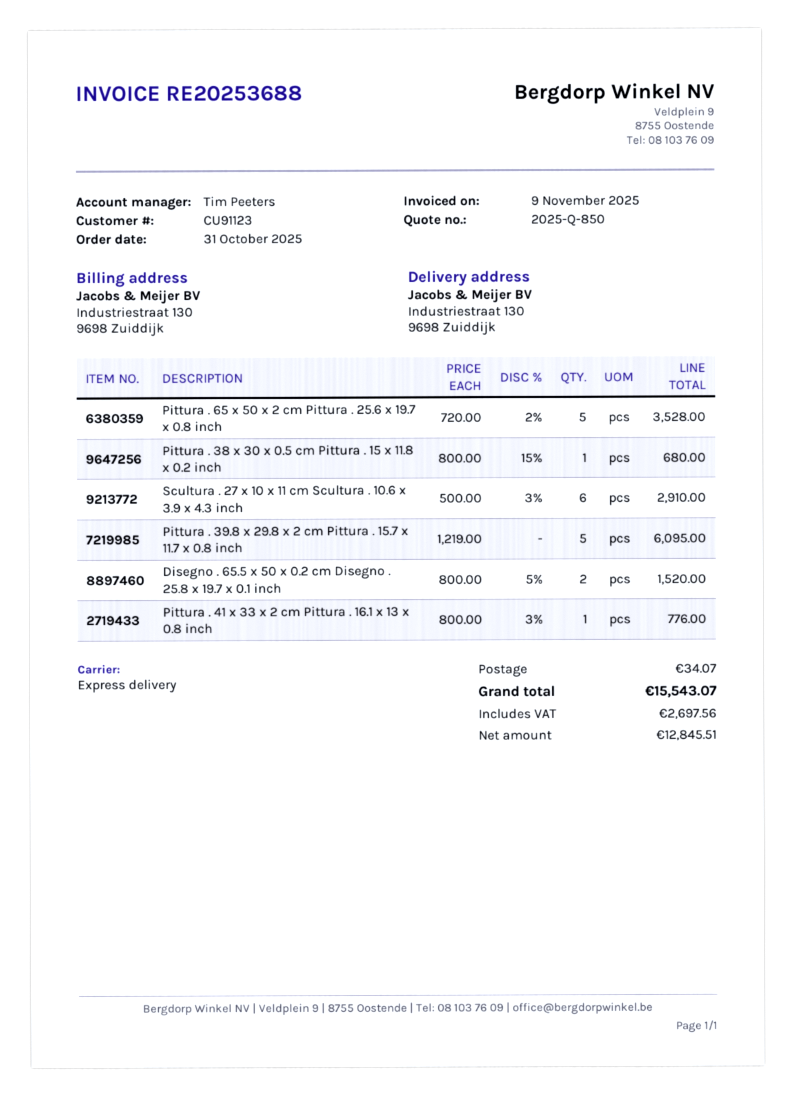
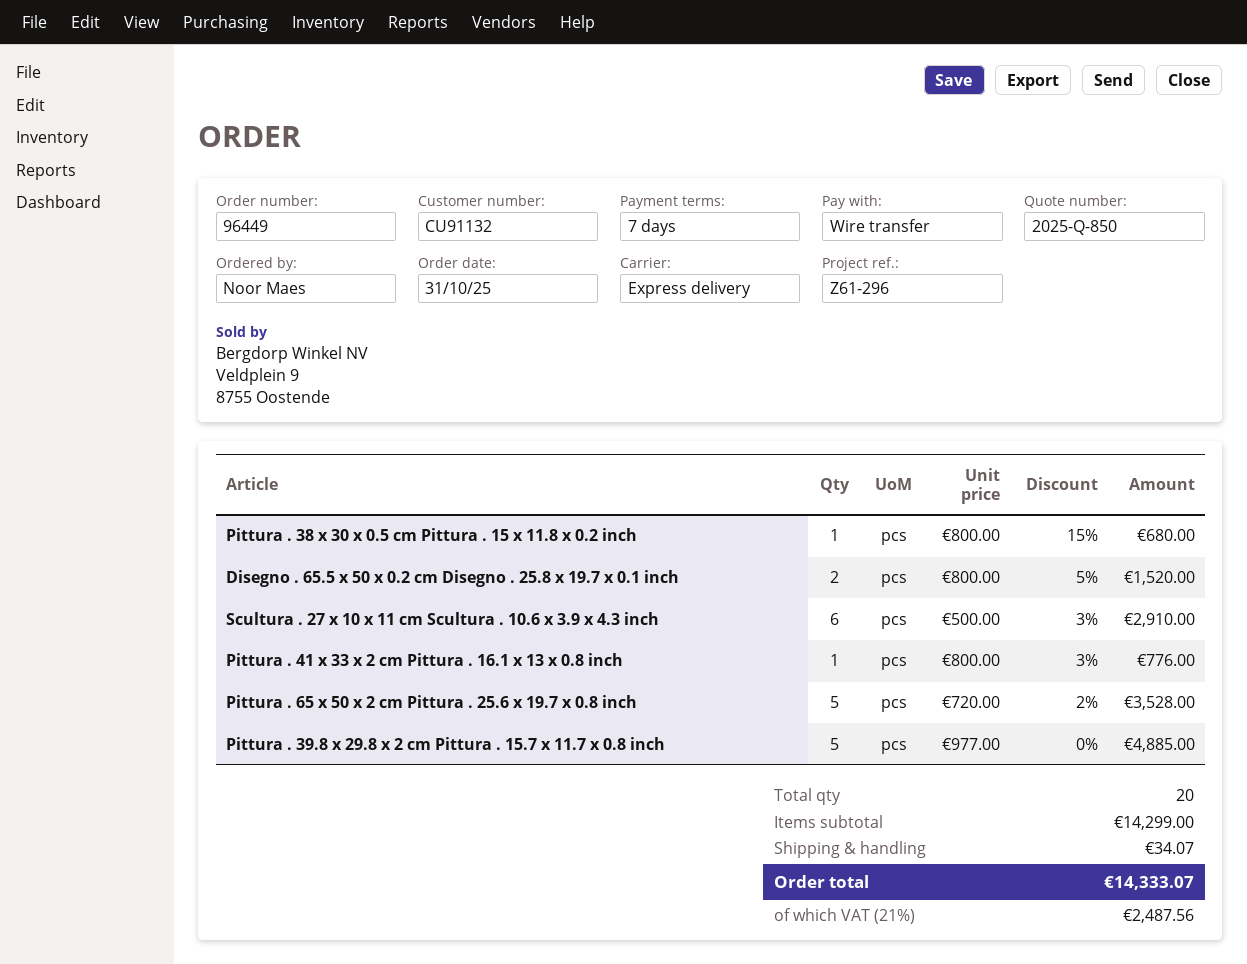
customer number: CU91123 -> CU91132
Pittura . 39.8 x 29.8 x 2 cm Pittura . 15.7 x 11.7 x 0.8 inch: 5 x 1219.00 = 6095.00 -> 5 x 977.00 = 4885.00
tax: 2697.56 -> 2487.56
total: 15543.07 -> 14333.07

